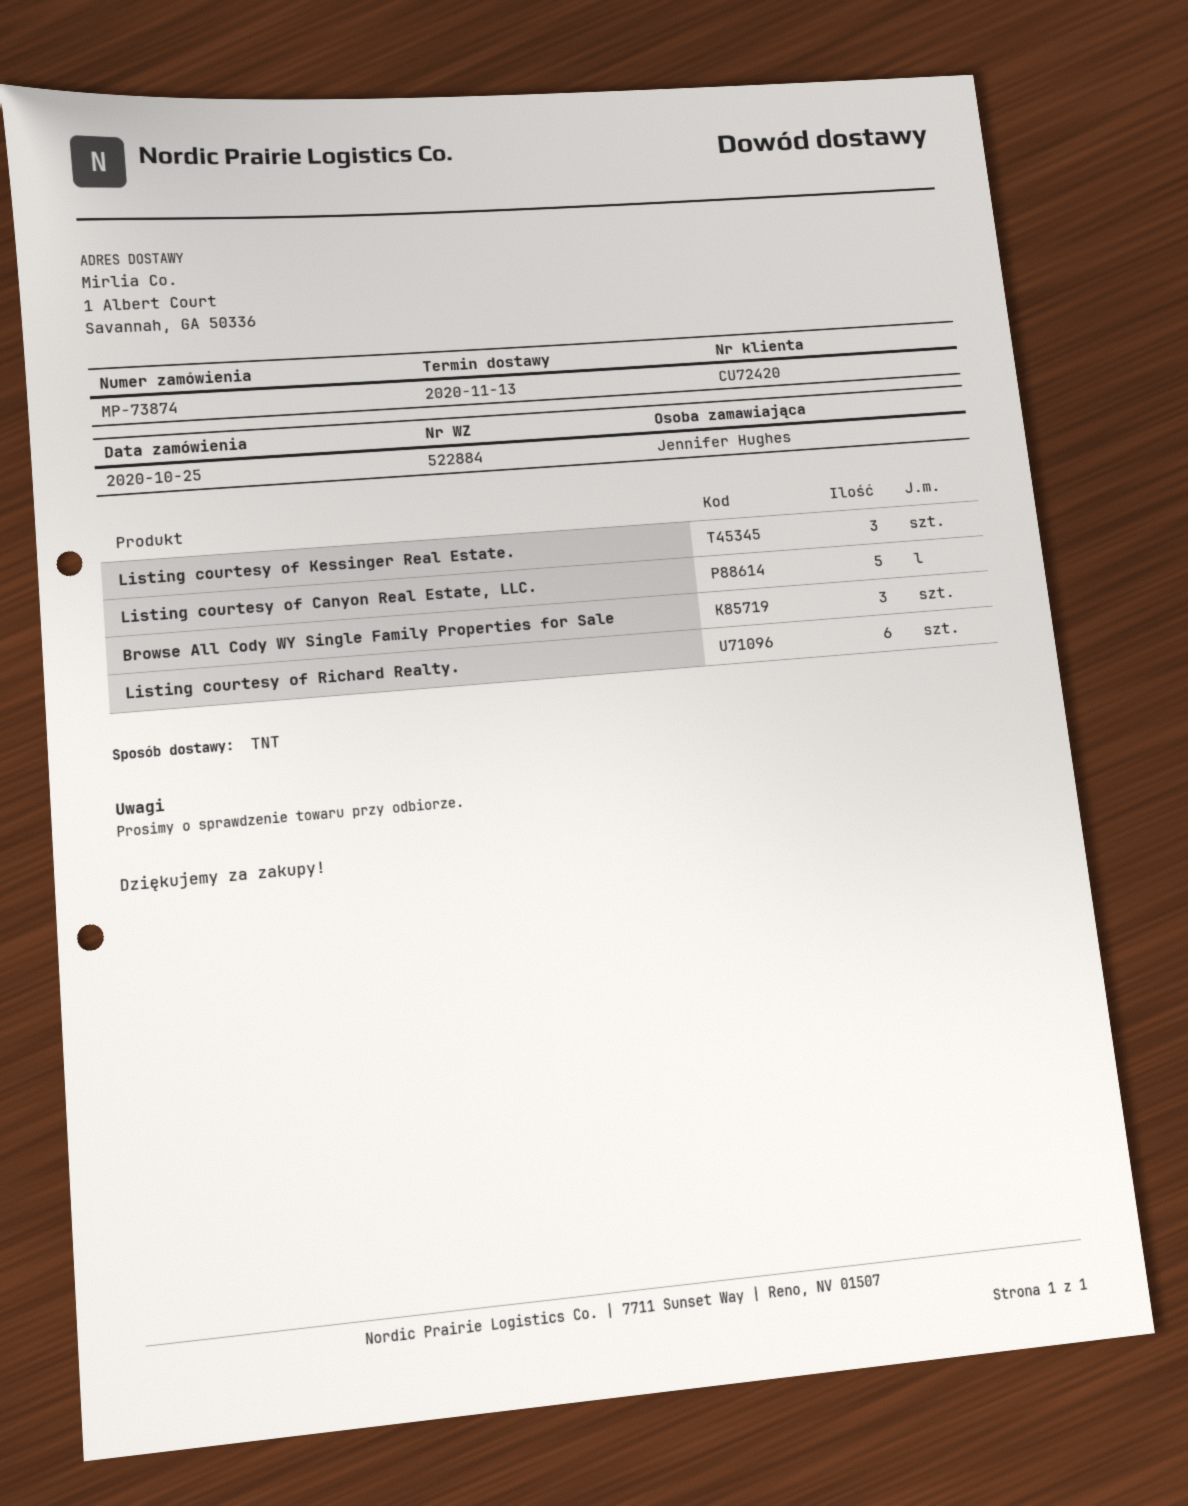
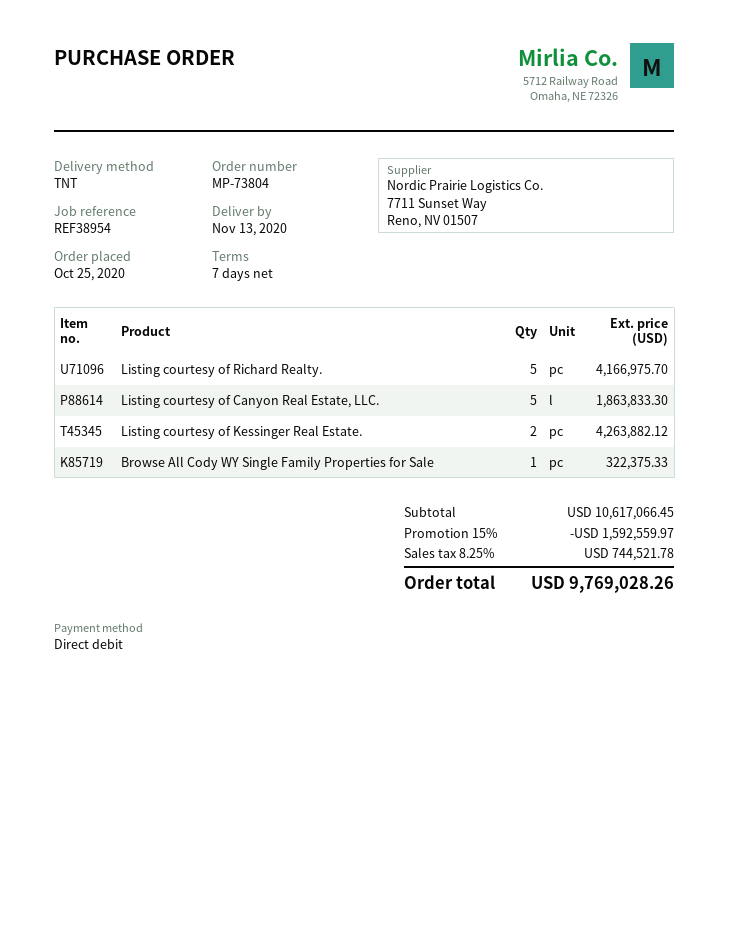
order number: MP-73874 -> MP-73804
Listing courtesy of Kessinger Real Estate.: 3 -> 2
Browse All Cody WY Single Family Properties for Sale: 3 -> 1
Listing courtesy of Richard Realty.: 6 -> 5

